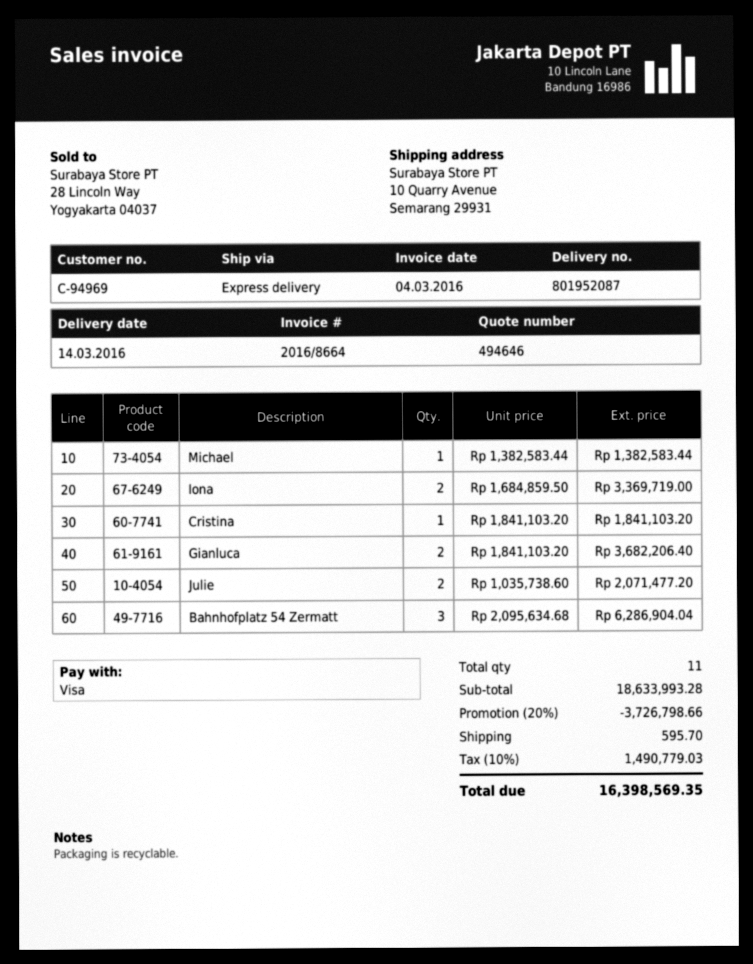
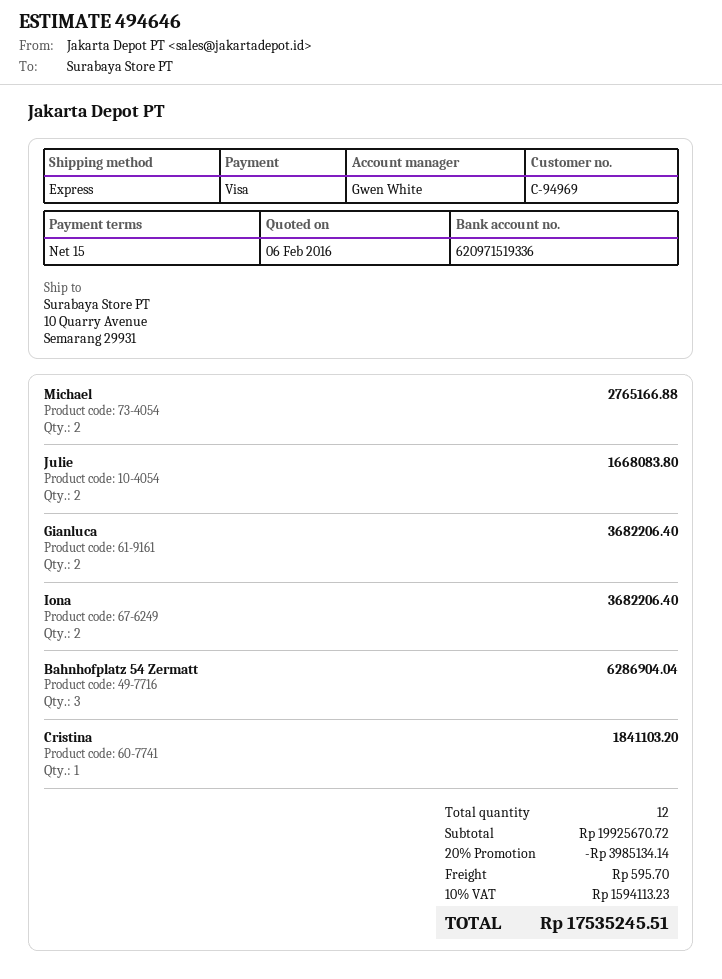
Michael: 1 for 1382583.44 -> 2 for 2765166.88
Iona: 2 for 3369719.00 -> 2 for 3682206.40
Julie: 2 for 2071477.20 -> 2 for 1668083.80
total quantity: 11 -> 12
subtotal: 18633993.28 -> 19925670.72
discount: 20% = 3726798.66 -> 20% = 3985134.14
tax: 10% = 1490779.03 -> 10% = 1594113.23
total: 16398569.35 -> 17535245.51

